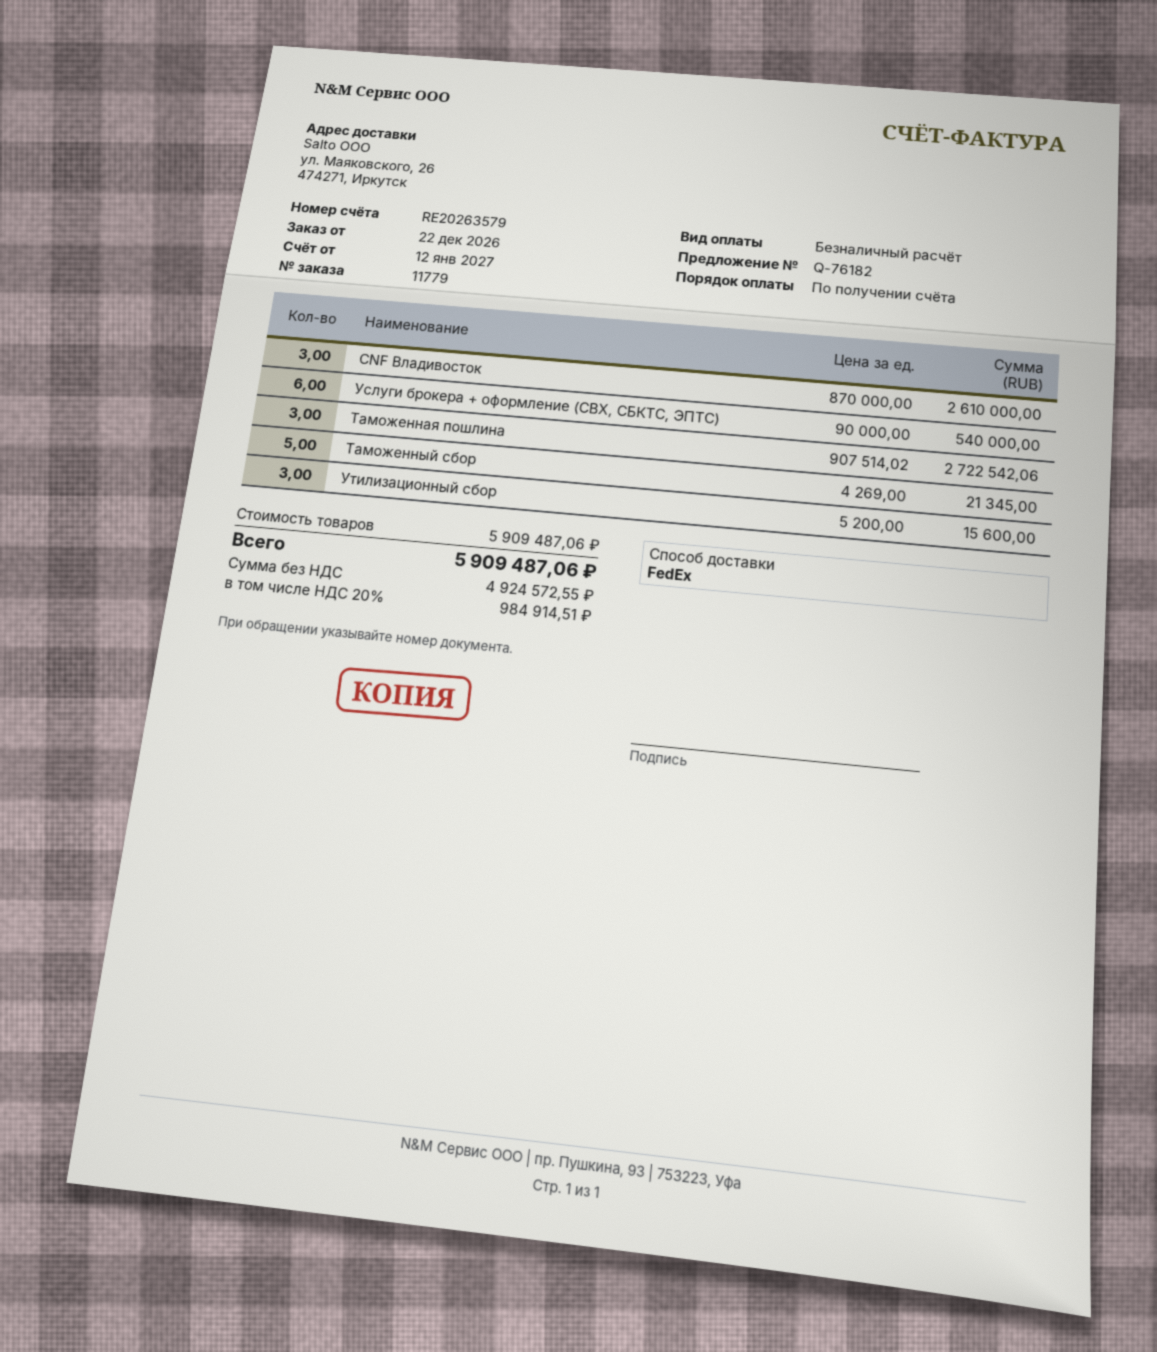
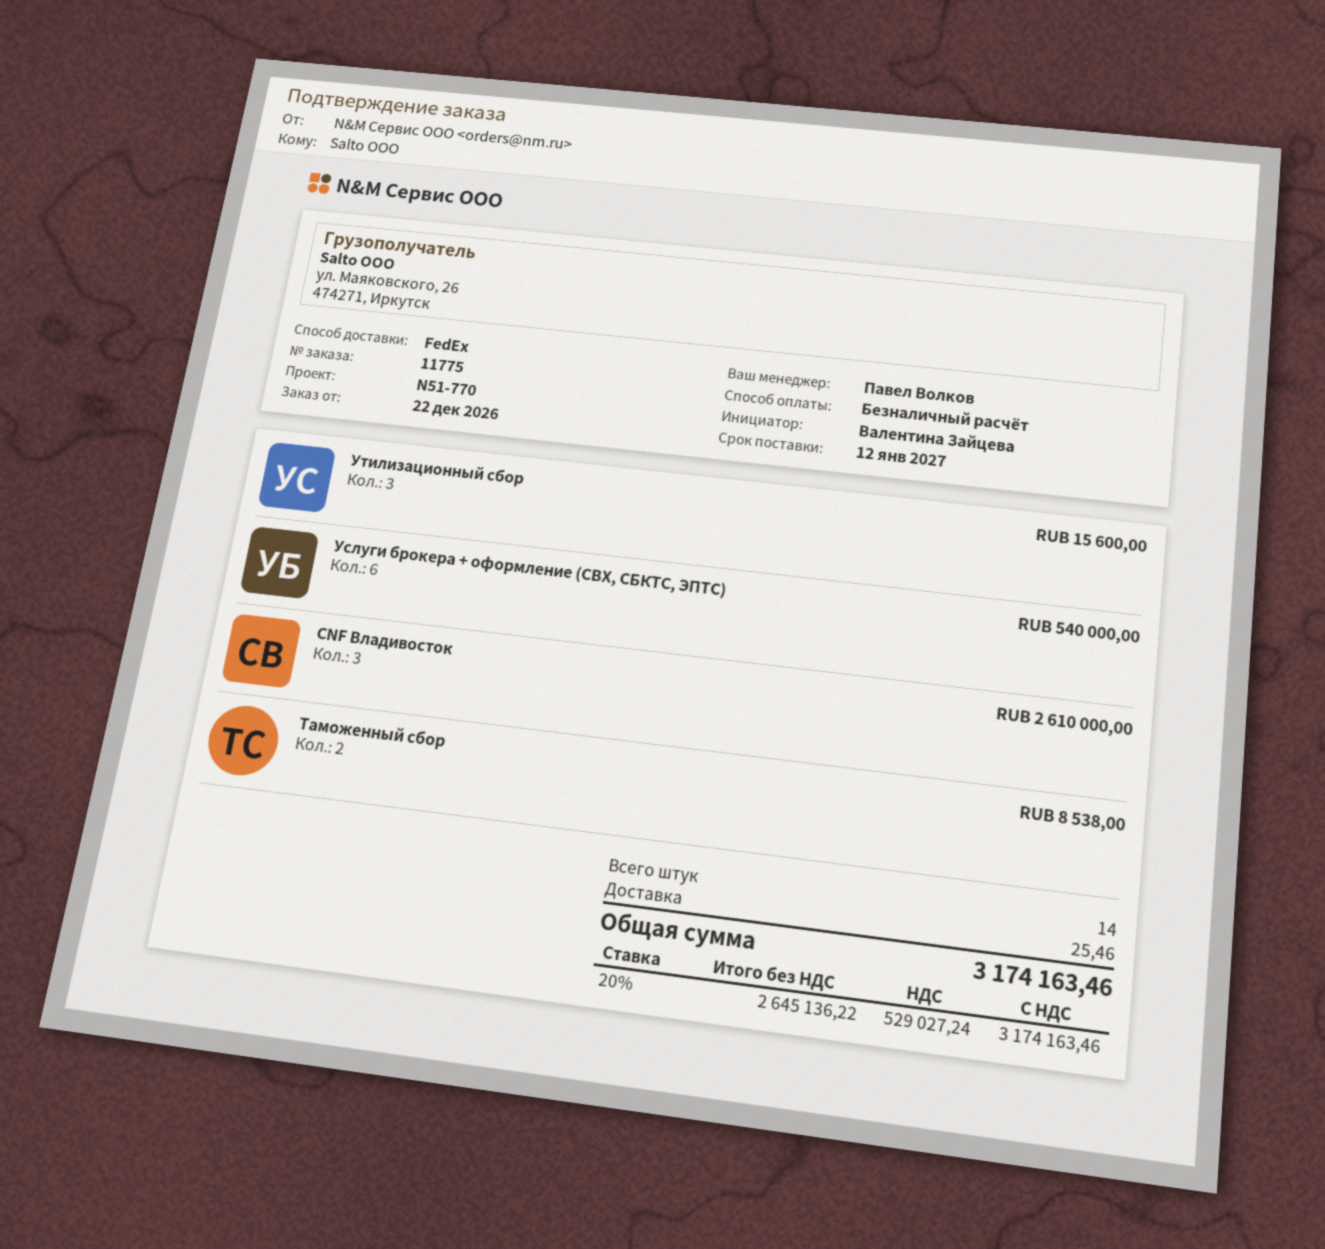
order number: 11779 -> 11775
Таможенная пошлина: 3 for 2722542.06 -> none
Таможенный сбор: 5 for 21345.00 -> 2 for 8538.00
shipping: none -> 25.46
net: 4924572.55 -> 2645136.22
tax: 20% = 984914.51 -> 20% = 529027.24
total: 5909487.06 -> 3174163.46

